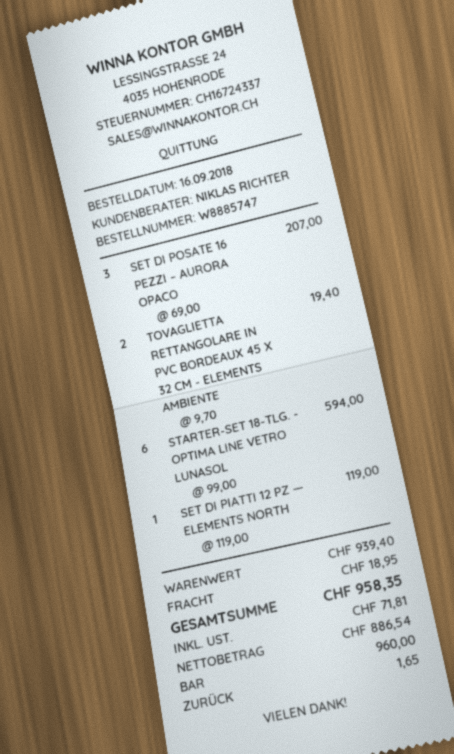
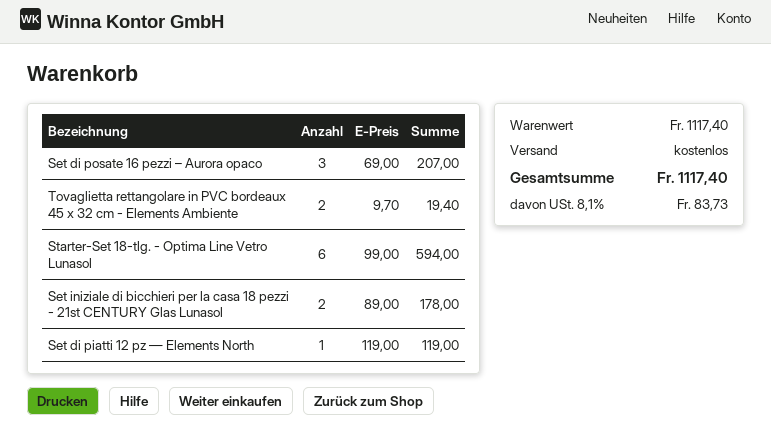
Set iniziale di bicchieri per la casa 18 pezzi - 21st CENTURY Glas Lunasol: none -> 2 x 89.00 = 178.00
subtotal: 939.40 -> 1117.40
shipping: 18.95 -> 0.00
tax: 71.81 -> 83.73
total: 958.35 -> 1117.40

